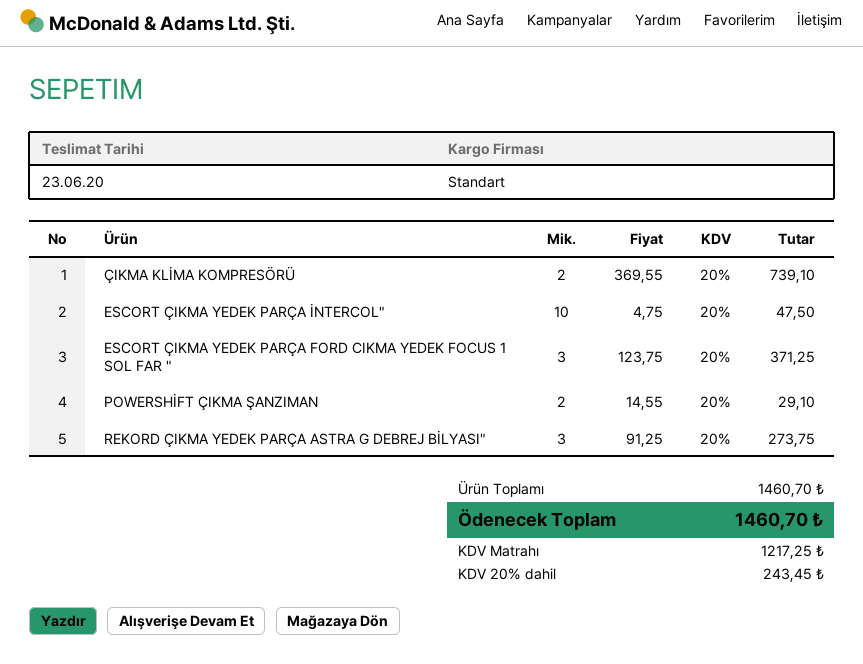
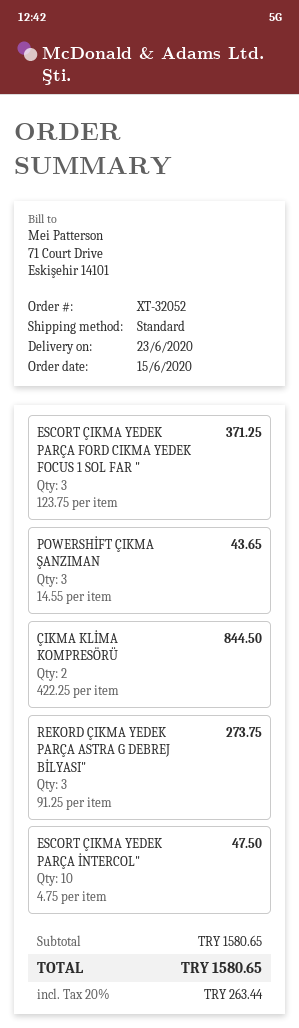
ÇIKMA KLİMA KOMPRESÖRÜ: 2 x 369.55 = 739.10 -> 2 x 422.25 = 844.50
POWERSHİFT ÇIKMA ŞANZIMAN: 2 x 14.55 = 29.10 -> 3 x 14.55 = 43.65
subtotal: 1460.70 -> 1580.65
tax: 20% = 243.45 -> 20% = 263.44
total: 1460.70 -> 1580.65

